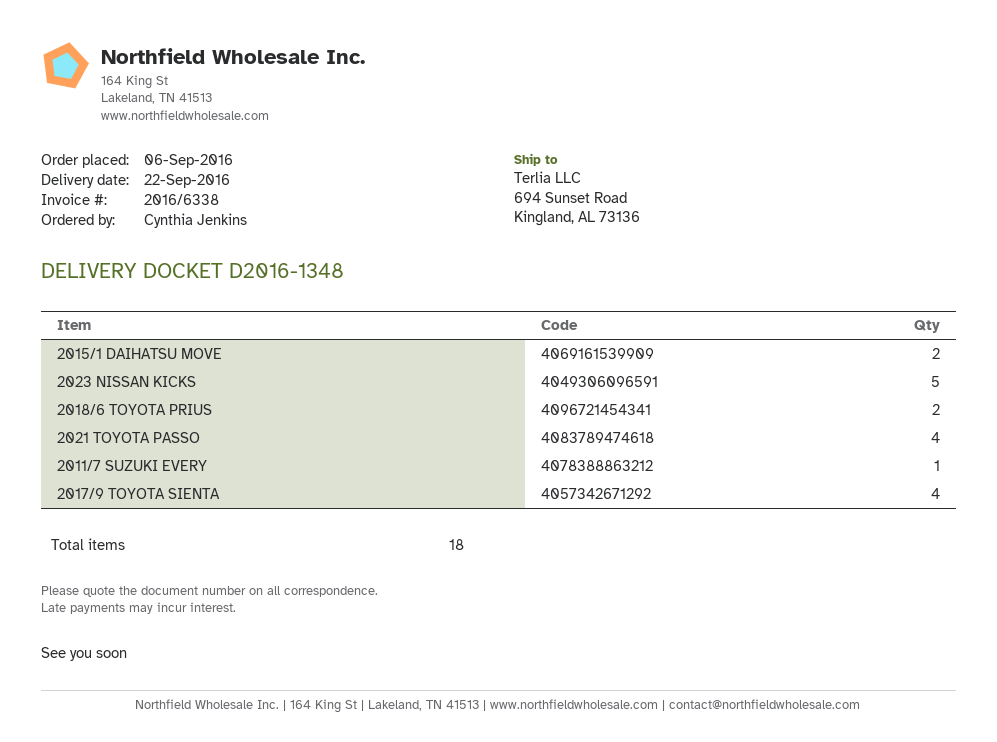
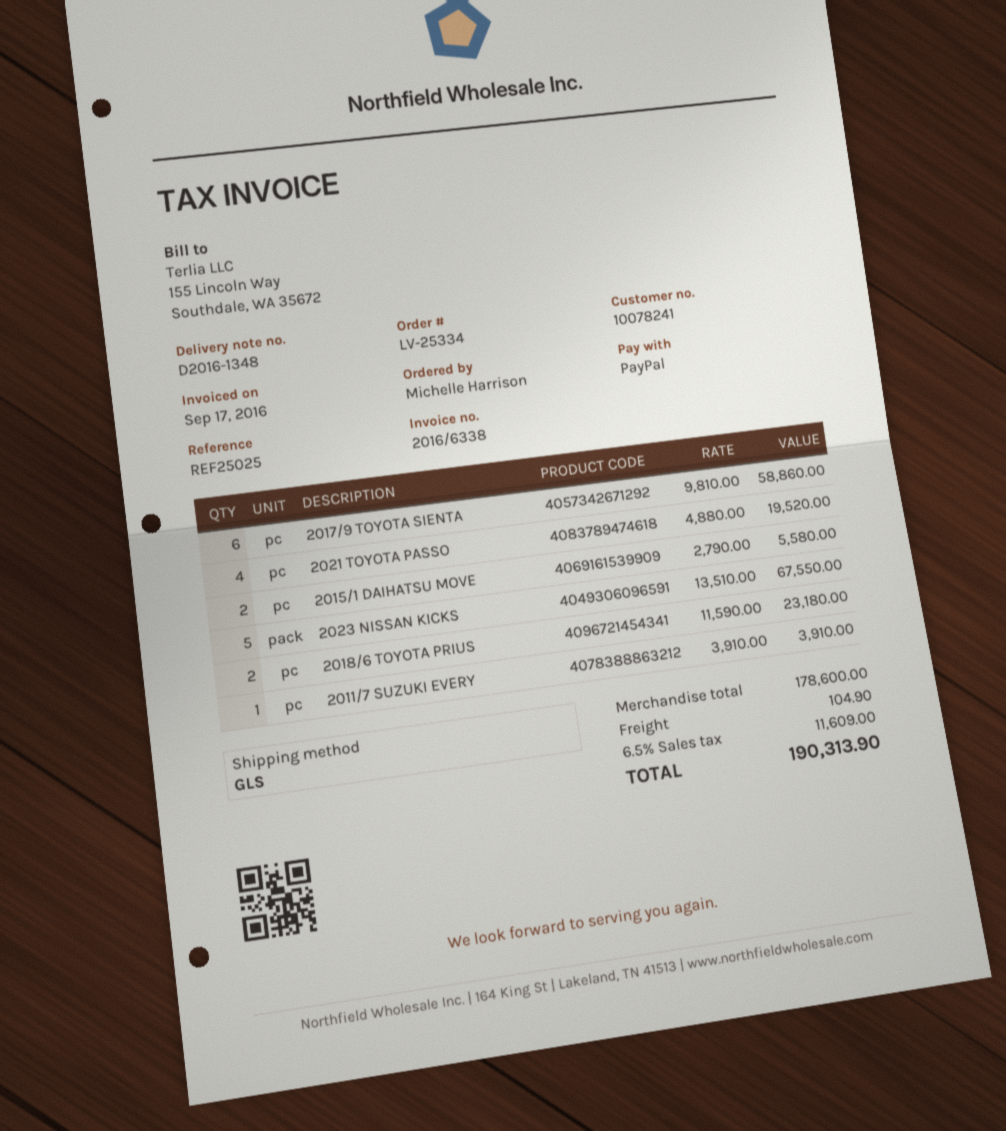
ordered by: Cynthia Jenkins -> Michelle Harrison
2017/9 TOYOTA SIENTA: 4 -> 6

